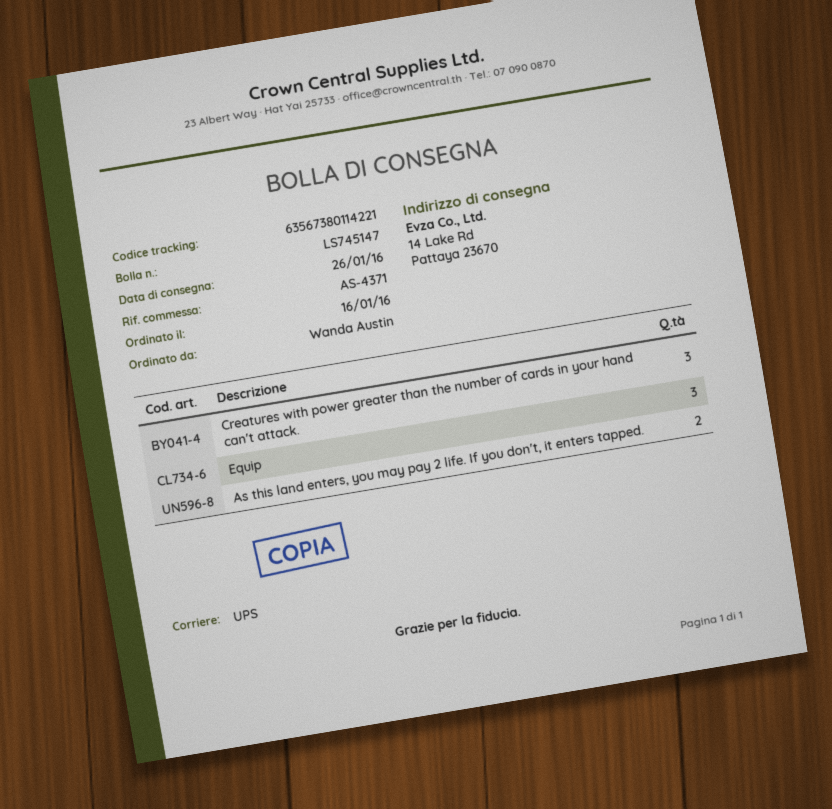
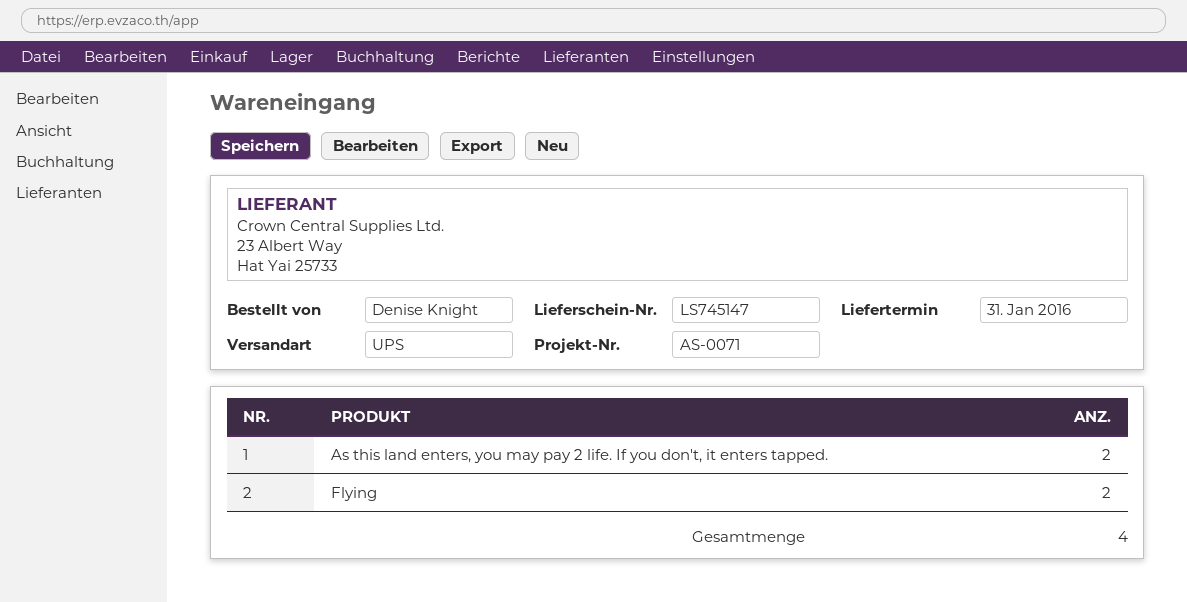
delivery date: 2016-01-26 -> 2016-01-31
reference: AS-4371 -> AS-0071
ordered by: Wanda Austin -> Denise Knight
Creatures with power greater than the number of cards in your hand can't attack.: 3 -> none
Equip: 3 -> none
Flying: none -> 2

